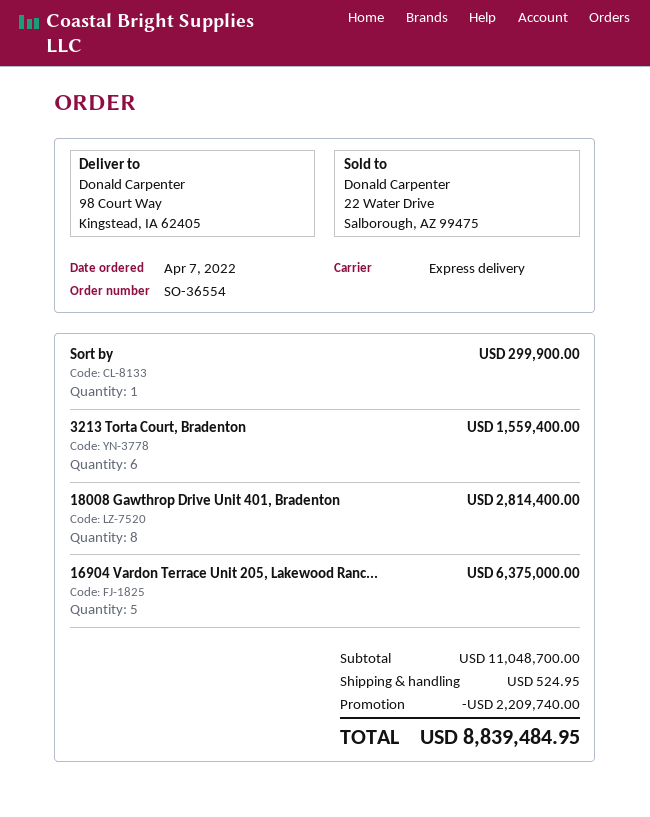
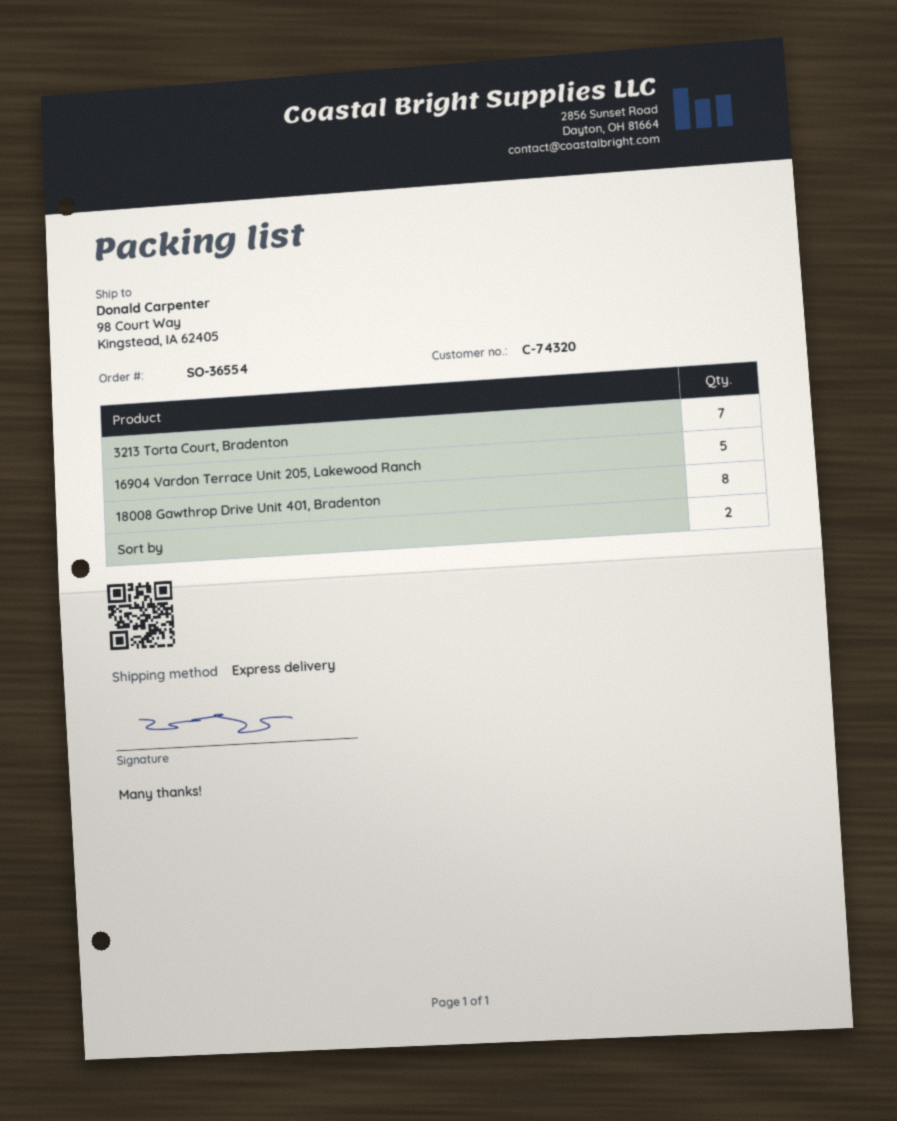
Sort by: 1 -> 2
3213 Torta Court, Bradenton: 6 -> 7

